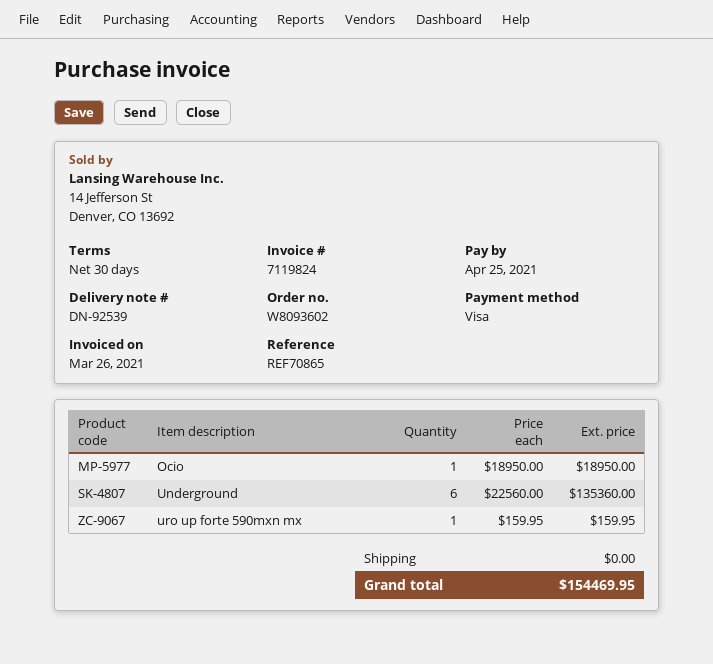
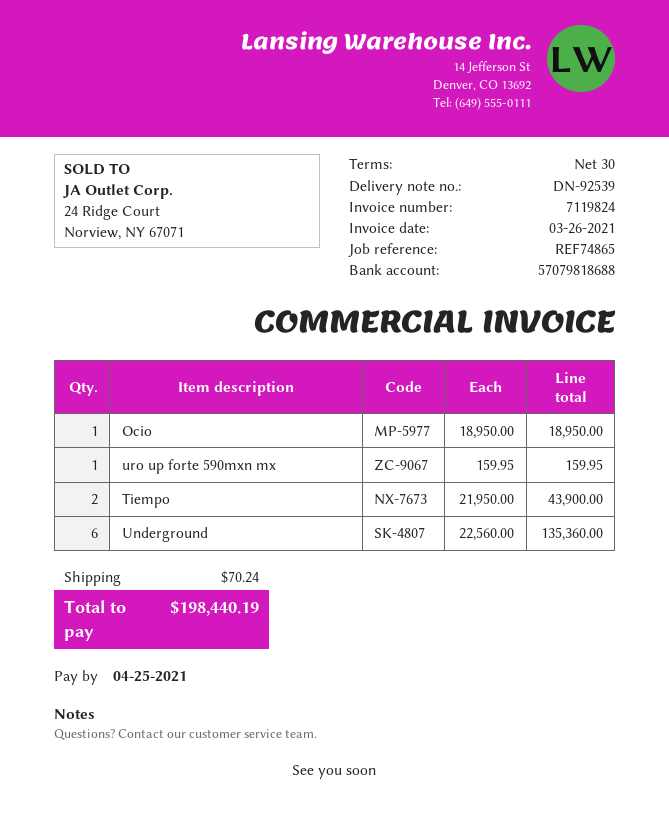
reference: REF70865 -> REF74865
Tiempo: none -> 2 x 21950.00 = 43900.00
shipping: 0.00 -> 70.24
total: 154469.95 -> 198440.19

